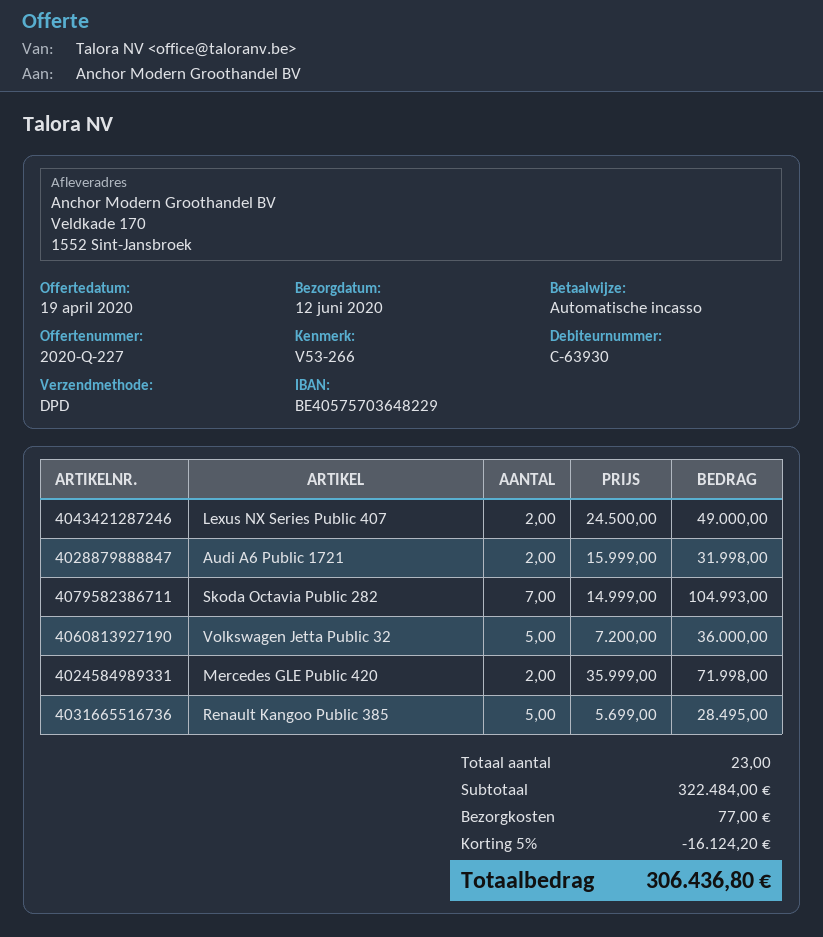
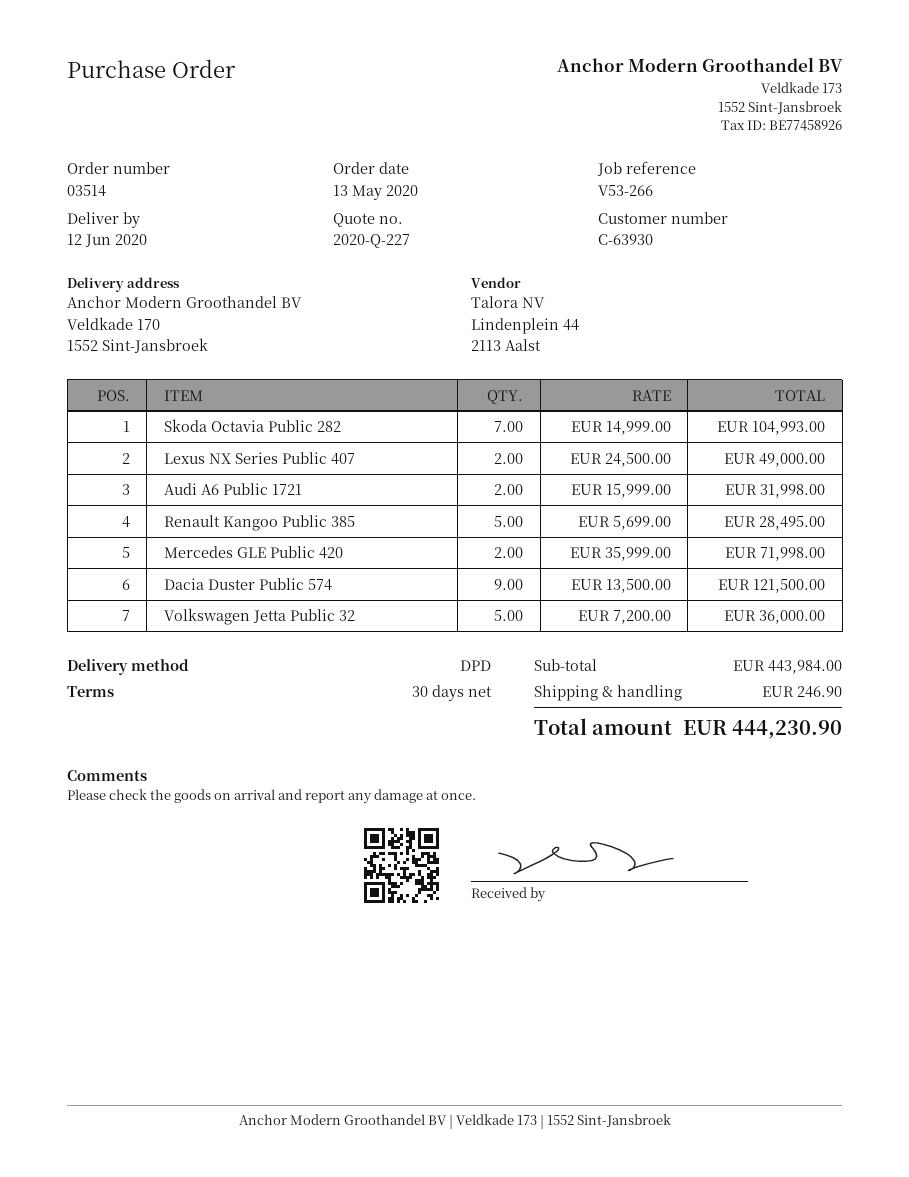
Dacia Duster Public 574: none -> 9 x 13500.00 = 121500.00
subtotal: 322484.00 -> 443984.00
discount: 5% = 16124.20 -> none
shipping: 77.00 -> 246.90
total: 306436.80 -> 444230.90

